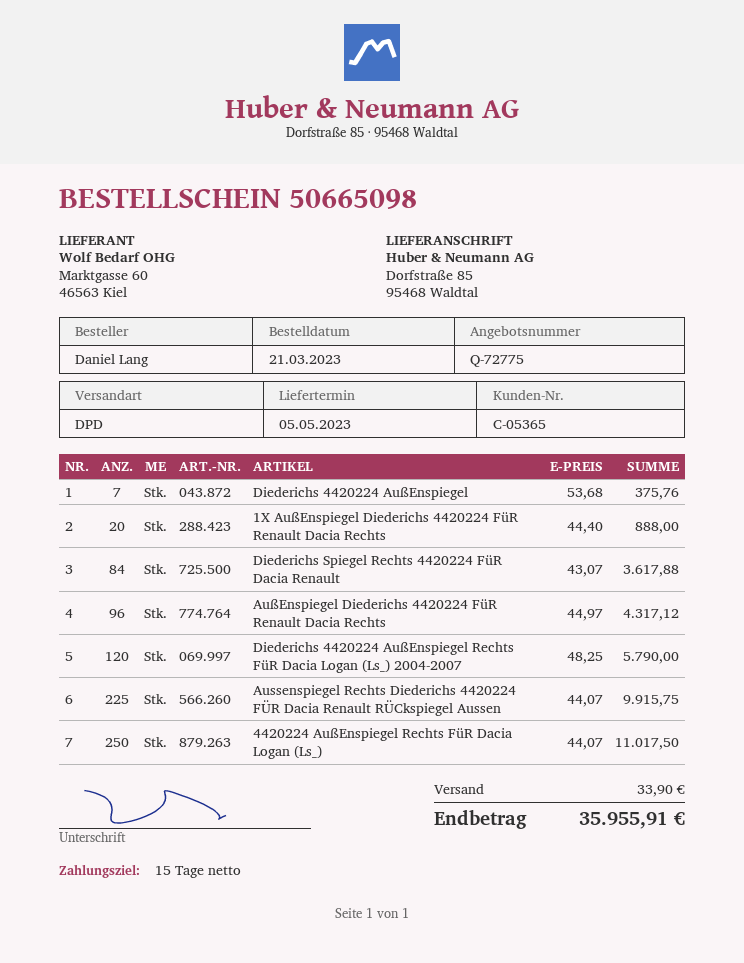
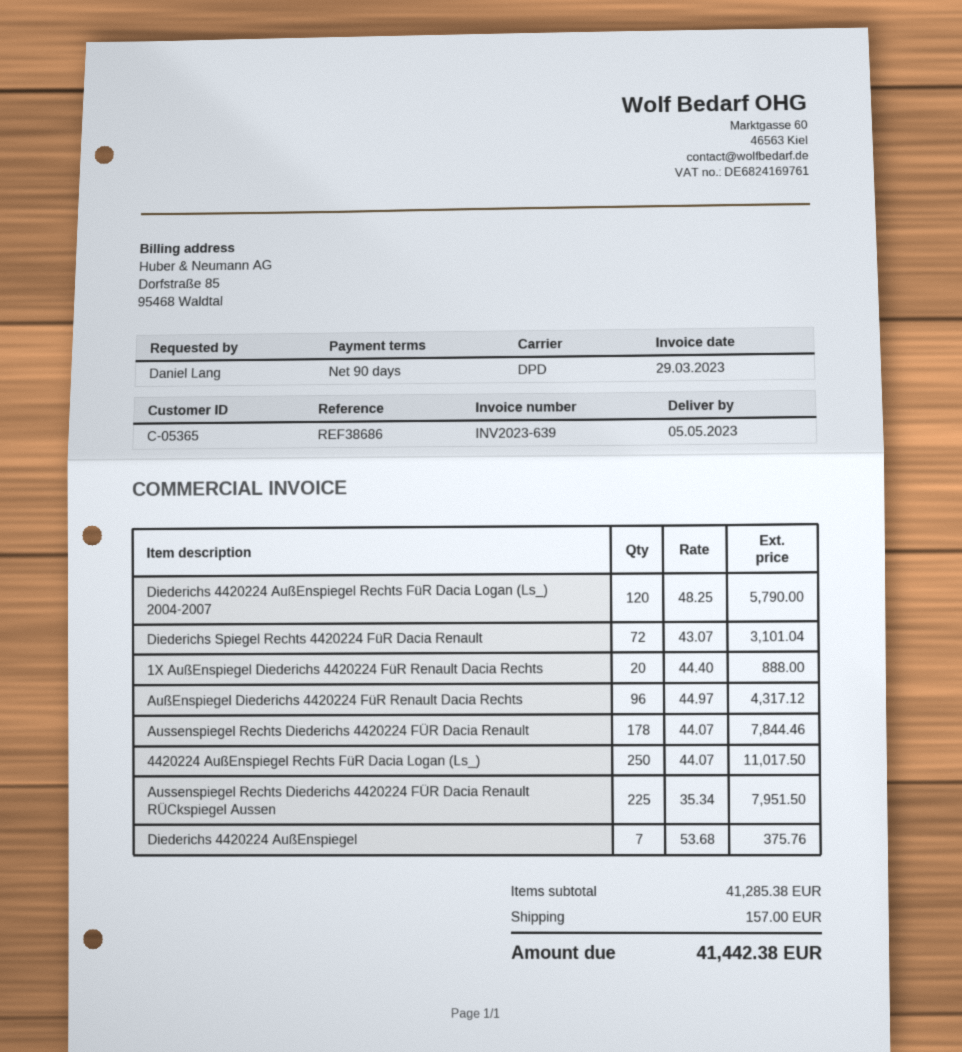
payment terms: 15 days -> 90 days
Diederichs Spiegel Rechts 4420224 FüR Dacia Renault: 84 x 43.07 = 3617.88 -> 72 x 43.07 = 3101.04
Aussenspiegel Rechts Diederichs 4420224 FÜR Dacia Renault RÜCkspiegel Aussen: 225 x 44.07 = 9915.75 -> 225 x 35.34 = 7951.50
Aussenspiegel Rechts Diederichs 4420224 FÜR Dacia Renault: none -> 178 x 44.07 = 7844.46
shipping: 33.90 -> 157.00
total: 35955.91 -> 41442.38

